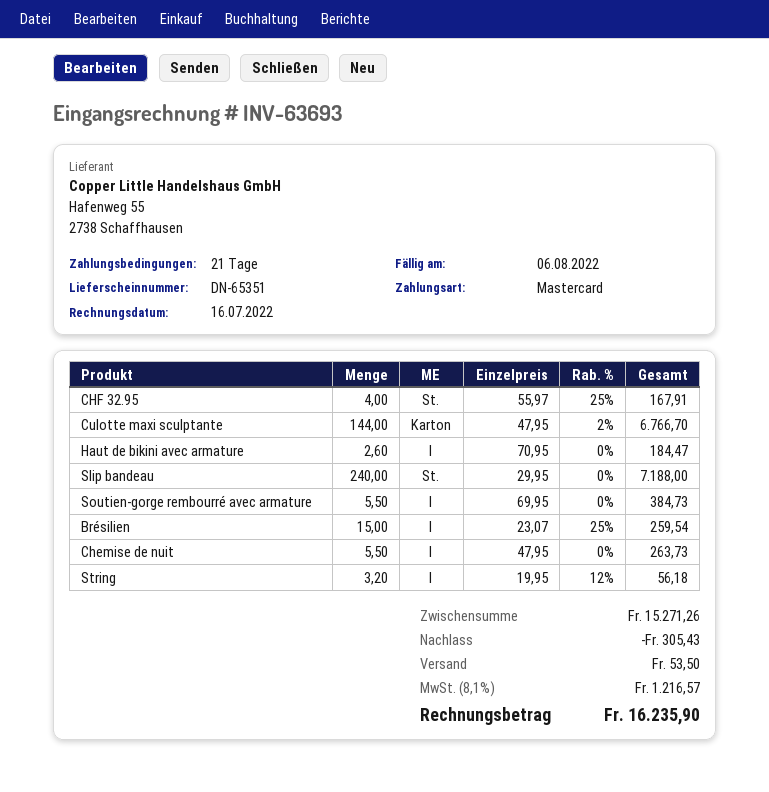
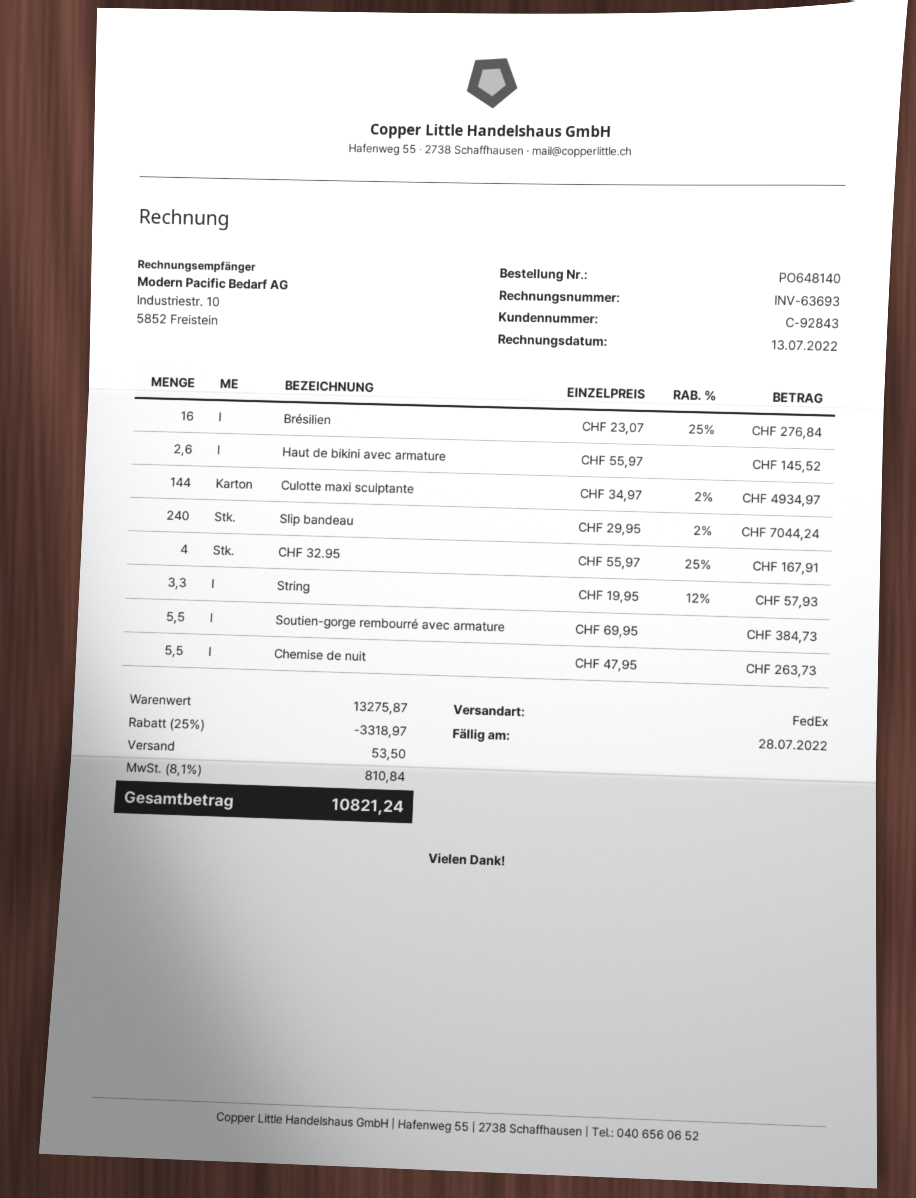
invoice date: 2022-07-16 -> 2022-07-13
due date: 2022-08-06 -> 2022-07-28
Culotte maxi sculptante: 144 x 47.95 - 2% = 6766.70 -> 144 x 34.97 - 2% = 4934.97
Haut de bikini avec armature: 2.6 x 70.95 = 184.47 -> 2.6 x 55.97 = 145.52
Slip bandeau: 240 x 29.95 = 7188.00 -> 240 x 29.95 - 2% = 7044.24
Brésilien: 15 x 23.07 - 25% = 259.54 -> 16 x 23.07 - 25% = 276.84
String: 3.2 x 19.95 - 12% = 56.18 -> 3.3 x 19.95 - 12% = 57.93
subtotal: 15271.26 -> 13275.87
discount: 305.43 -> 3318.97
tax: 8.1% = 1216.57 -> 8.1% = 810.84
total: 16235.90 -> 10821.24

